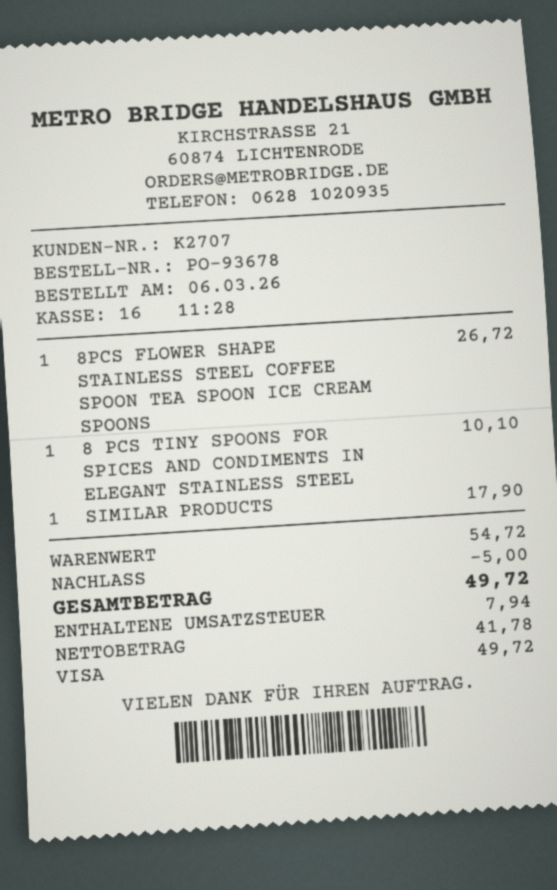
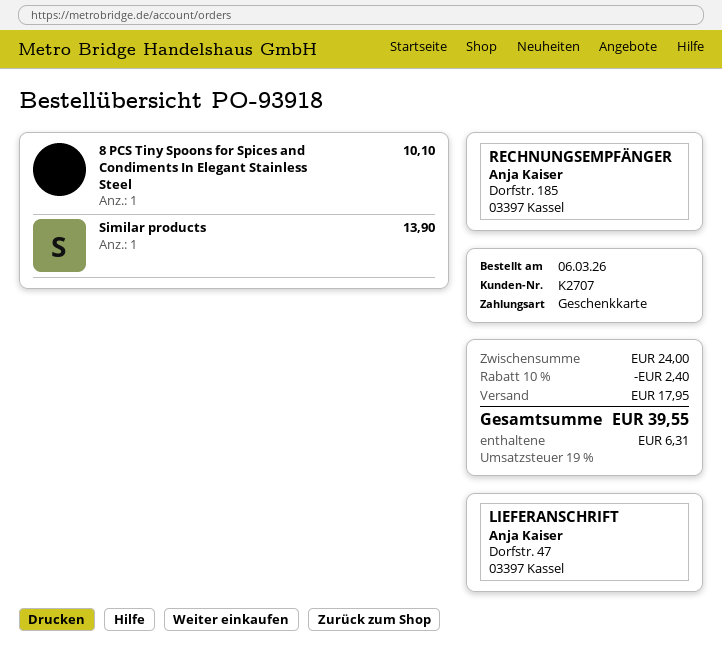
order number: PO-93678 -> PO-93918
payment method: Visa -> gift card
8PCS FLOWER SHAPE STAINLESS STEEL COFFEE SPOON TEA SPOON ICE CREAM SPOONS: 1 for 26.72 -> none
SIMILAR PRODUCTS: 1 for 17.90 -> 1 for 13.90
subtotal: 54.72 -> 24.00
discount: 5.00 -> 2.40
shipping: none -> 17.95
tax: 7.94 -> 6.31
total: 49.72 -> 39.55

